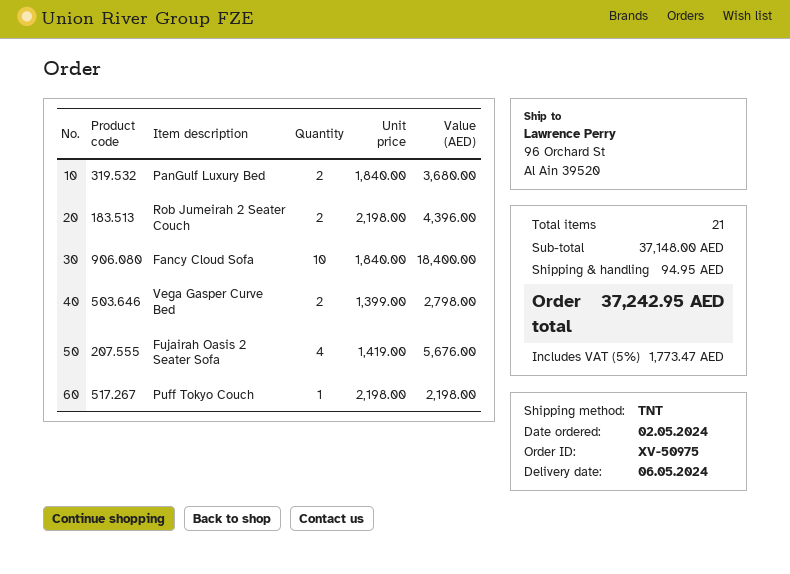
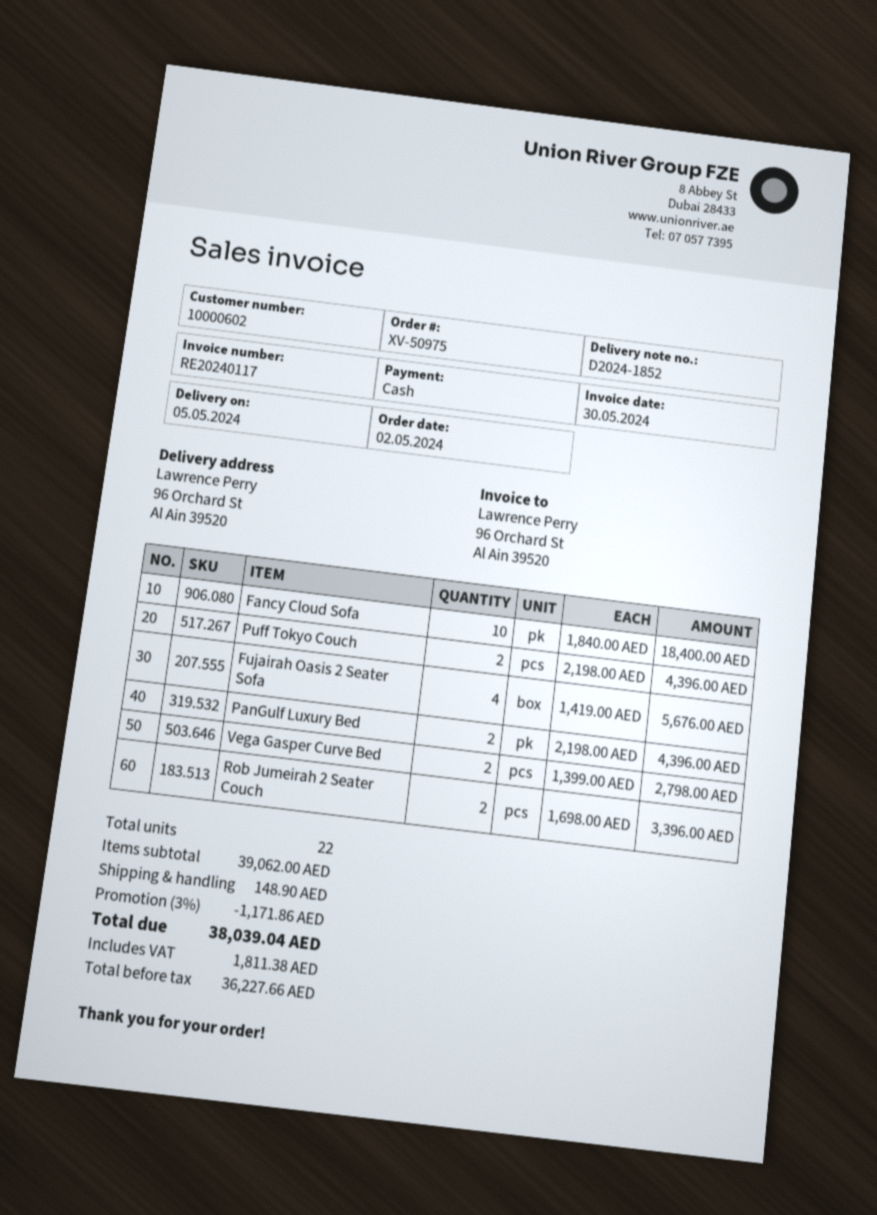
delivery date: 2024-05-06 -> 2024-05-05
PanGulf Luxury Bed: 2 x 1840.00 = 3680.00 -> 2 x 2198.00 = 4396.00
Rob Jumeirah 2 Seater Couch: 2 x 2198.00 = 4396.00 -> 2 x 1698.00 = 3396.00
Puff Tokyo Couch: 1 x 2198.00 = 2198.00 -> 2 x 2198.00 = 4396.00
total quantity: 21 -> 22
subtotal: 37148.00 -> 39062.00
discount: none -> 3% = 1171.86
shipping: 94.95 -> 148.90
tax: 1773.47 -> 1811.38
total: 37242.95 -> 38039.04

